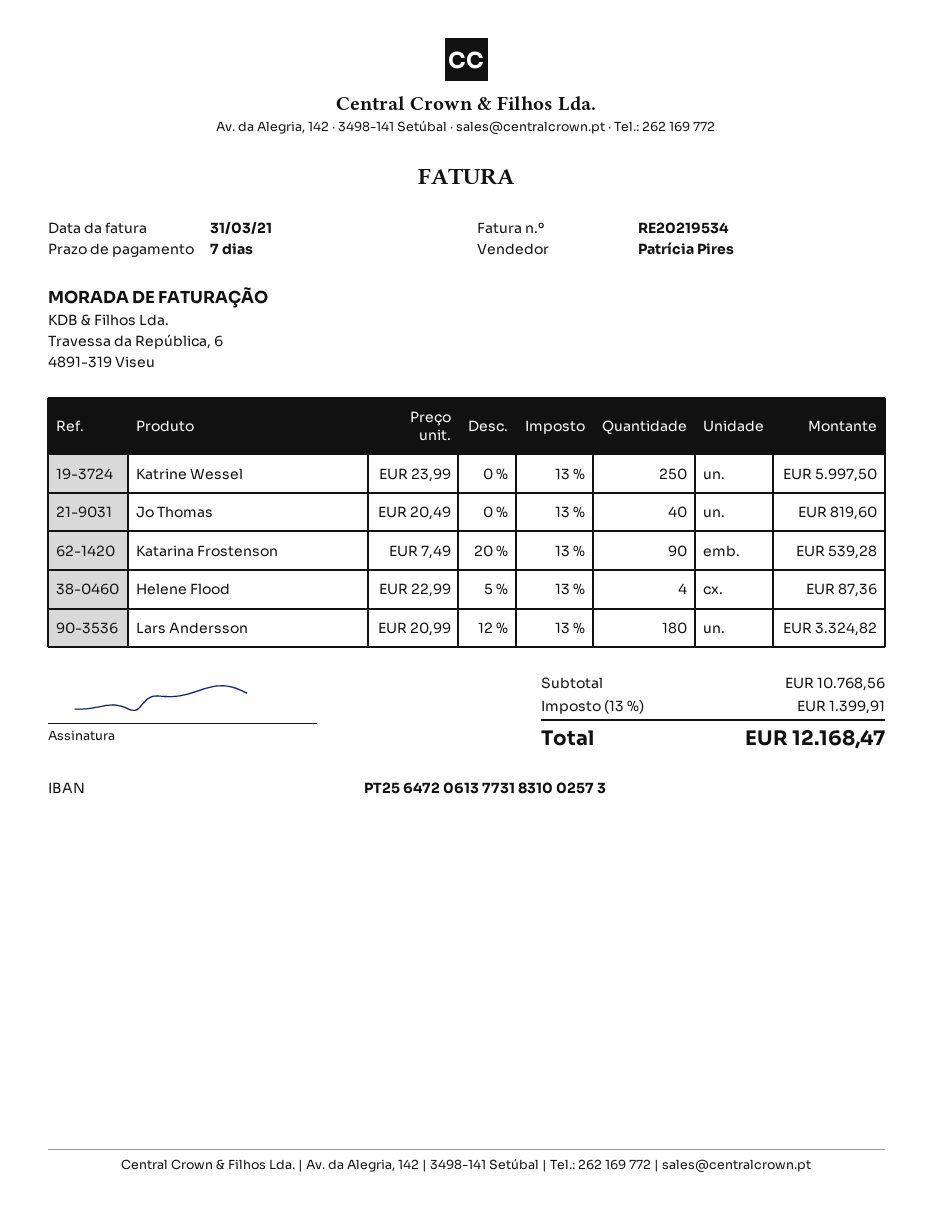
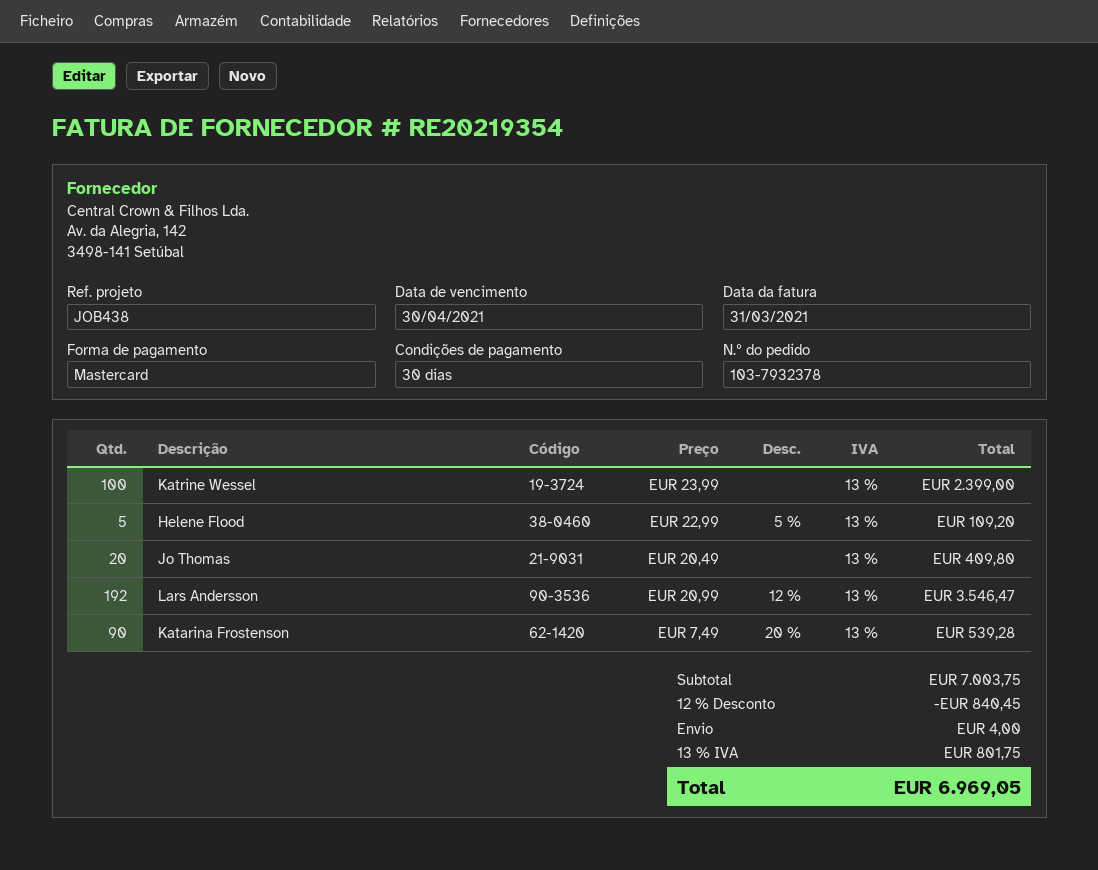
invoice number: RE20219534 -> RE20219354
payment terms: 7 days -> 30 days
Katrine Wessel: 250 x 23.99 = 5997.50 -> 100 x 23.99 = 2399.00
Jo Thomas: 40 x 20.49 = 819.60 -> 20 x 20.49 = 409.80
Helene Flood: 4 x 22.99 - 5% = 87.36 -> 5 x 22.99 - 5% = 109.20
Lars Andersson: 180 x 20.99 - 12% = 3324.82 -> 192 x 20.99 - 12% = 3546.47
subtotal: 10768.56 -> 7003.75
discount: none -> 12% = 840.45
shipping: none -> 4.00
tax: 13% = 1399.91 -> 13% = 801.75
total: 12168.47 -> 6969.05

